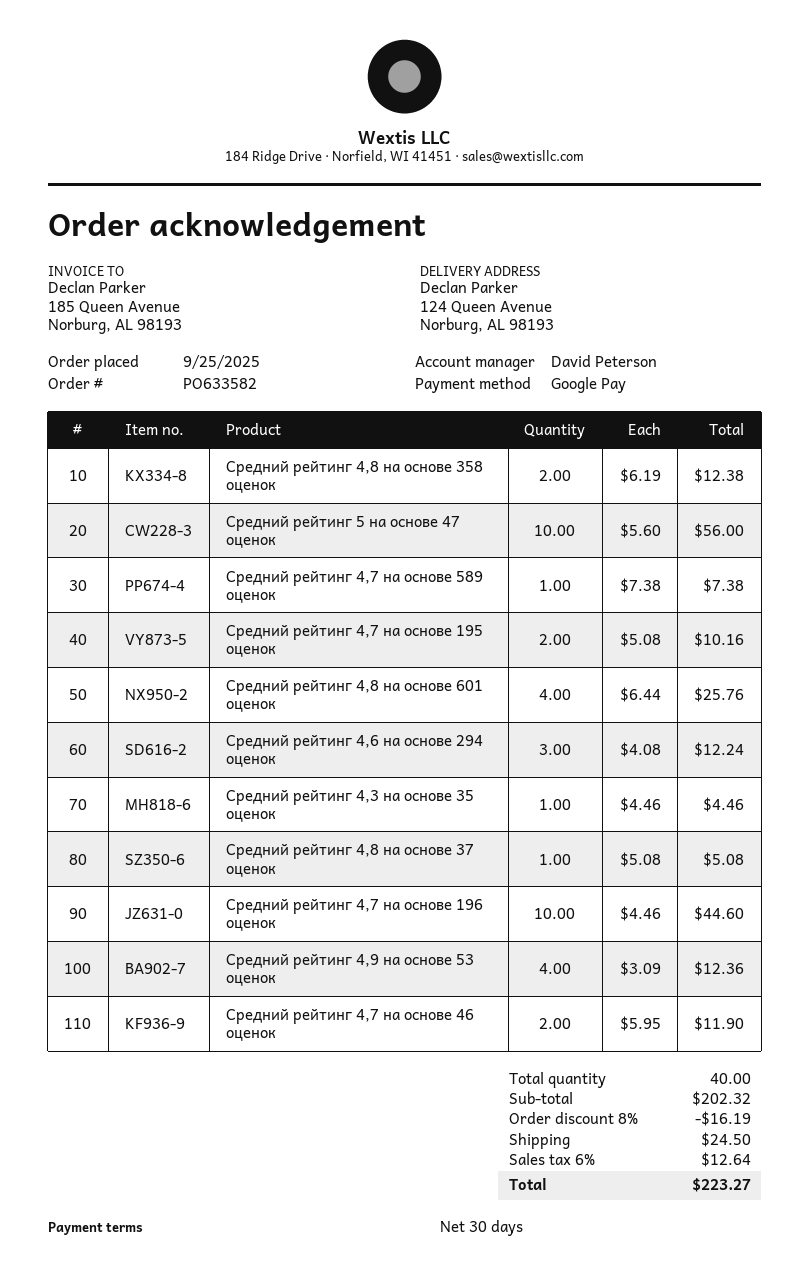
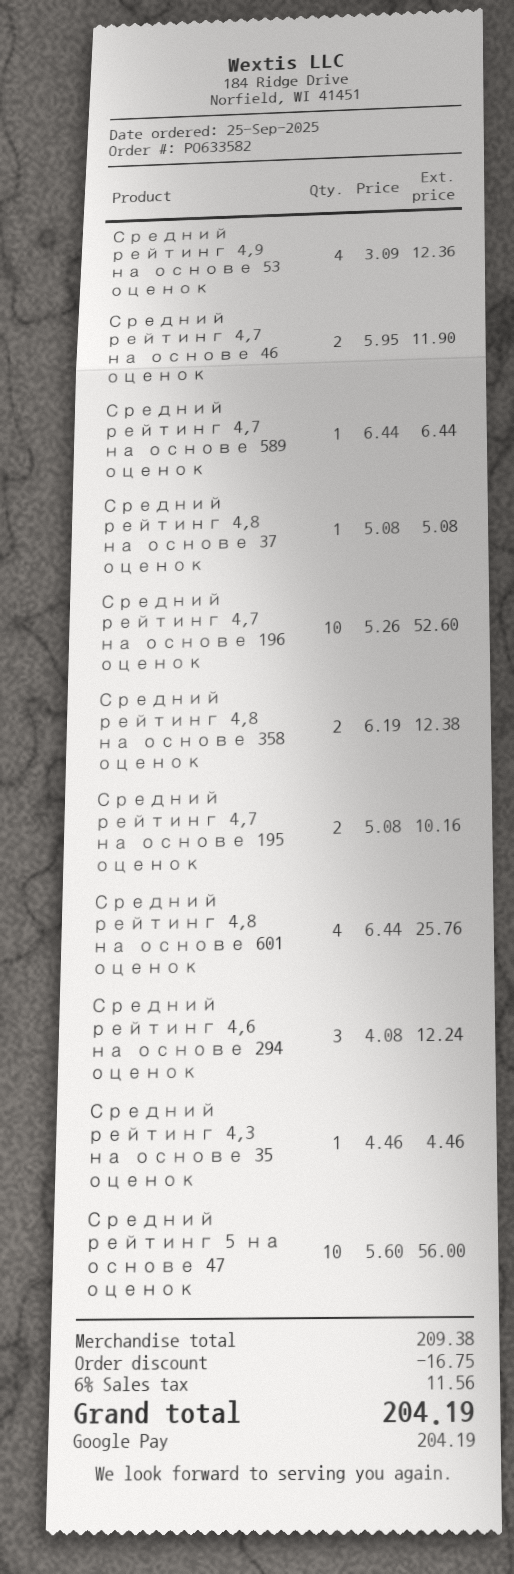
Средний рейтинг 4,7 на основе 589 оценок: 1 x 7.38 = 7.38 -> 1 x 6.44 = 6.44
Средний рейтинг 4,7 на основе 196 оценок: 10 x 4.46 = 44.60 -> 10 x 5.26 = 52.60
subtotal: 202.32 -> 209.38
discount: 16.19 -> 16.75
shipping: 24.50 -> none
tax: 6% = 12.64 -> 6% = 11.56
total: 223.27 -> 204.19

